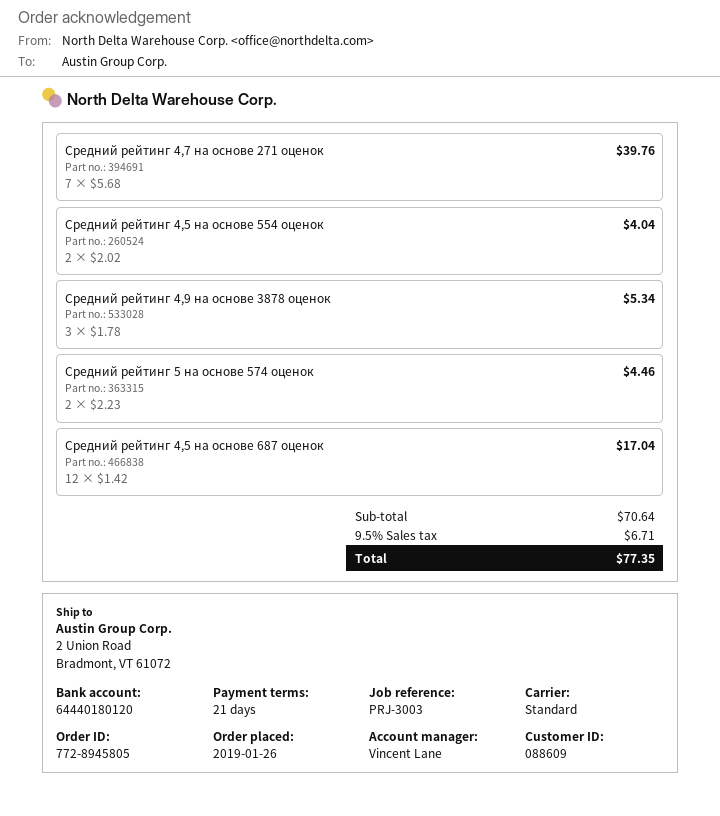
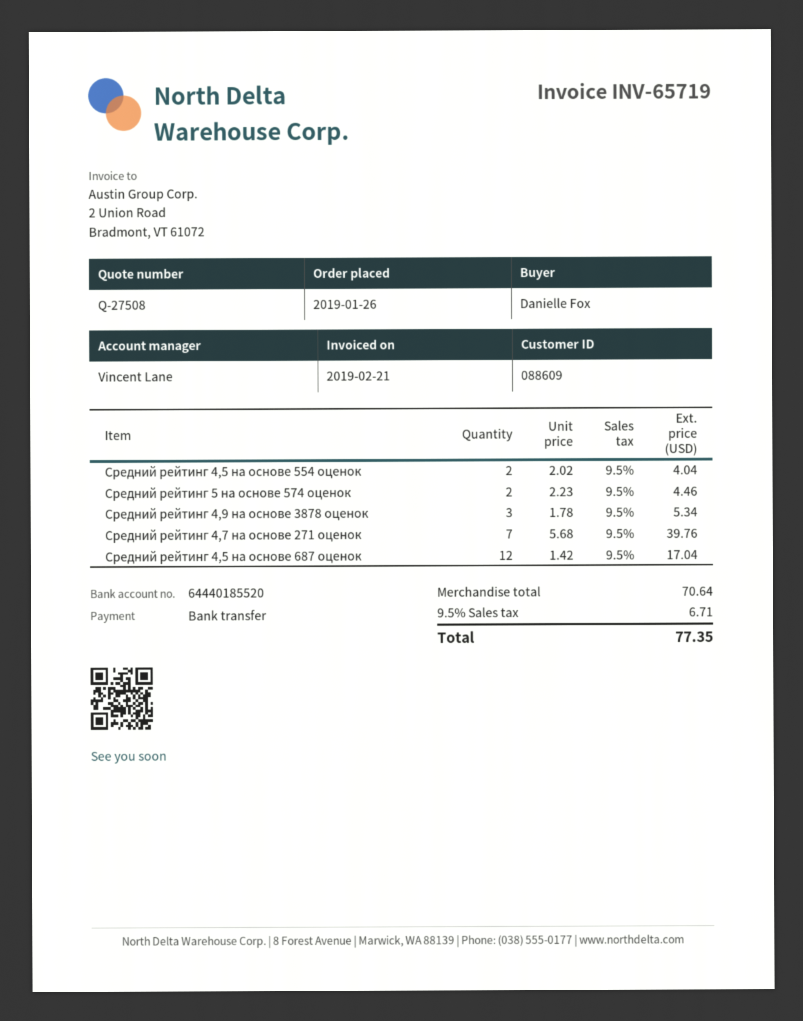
bank account: 64440180120 -> 64440185520

